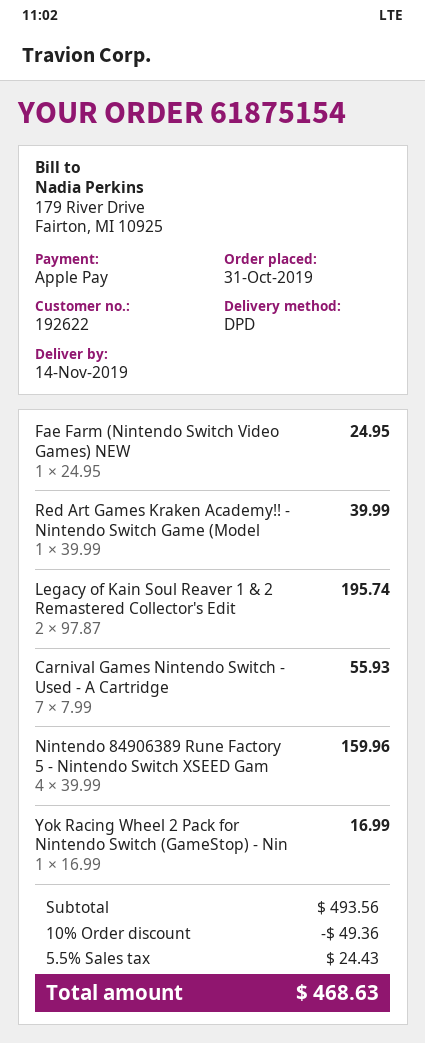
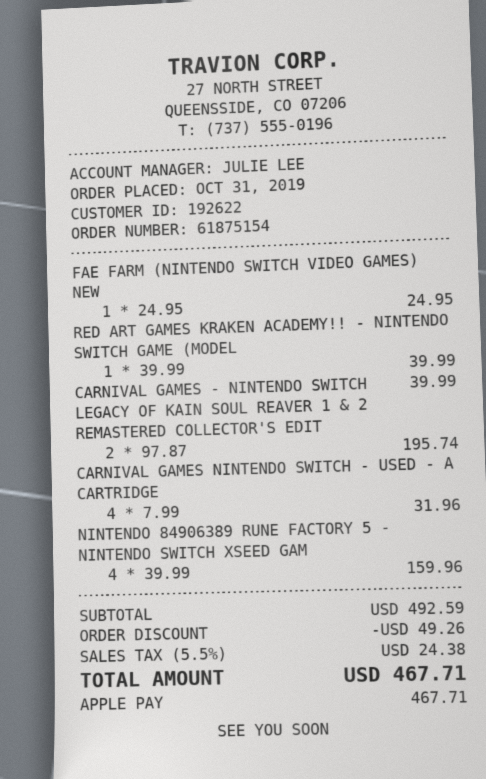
Carnival Games Nintendo Switch - Used - A Cartridge: 7 x 7.99 = 55.93 -> 4 x 7.99 = 31.96
Yok Racing Wheel 2 Pack for Nintendo Switch (GameStop) - Nin: 1 x 16.99 = 16.99 -> none
CARNIVAL GAMES - NINTENDO SWITCH: none -> 1 x 39.99 = 39.99
subtotal: 493.56 -> 492.59
discount: 49.36 -> 49.26
tax: 5.5% = 24.43 -> 5.5% = 24.38
total: 468.63 -> 467.71

